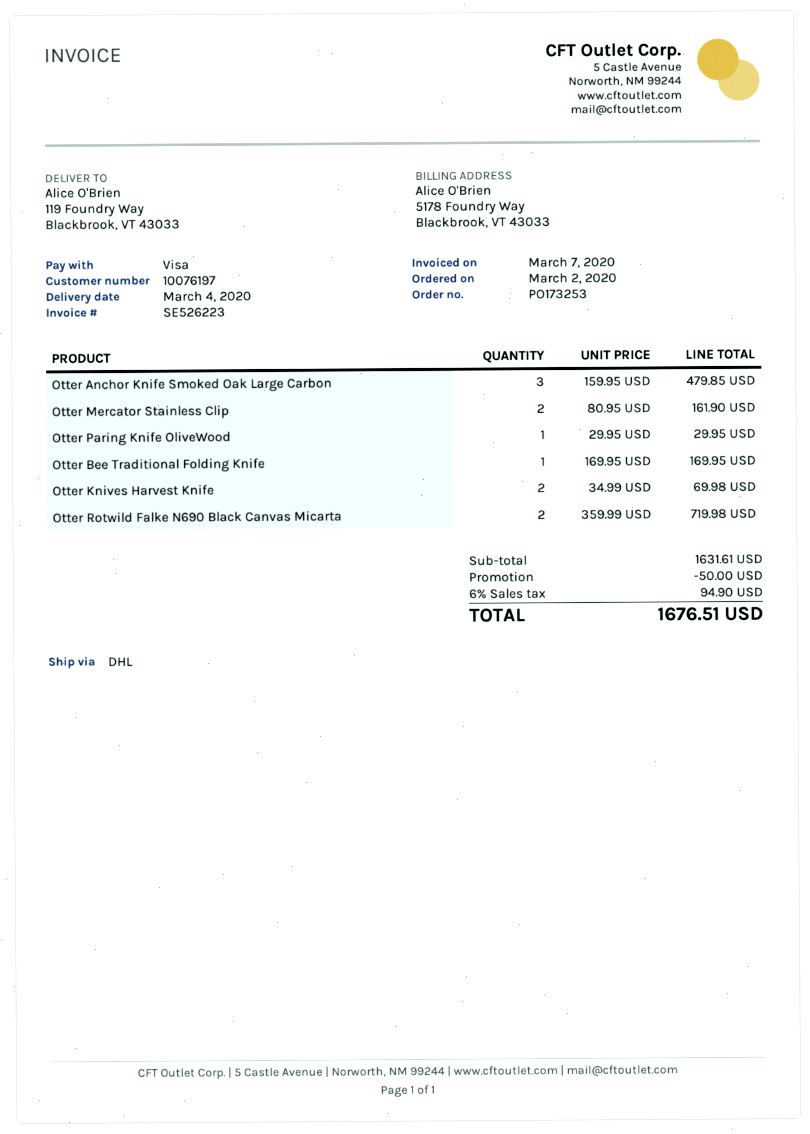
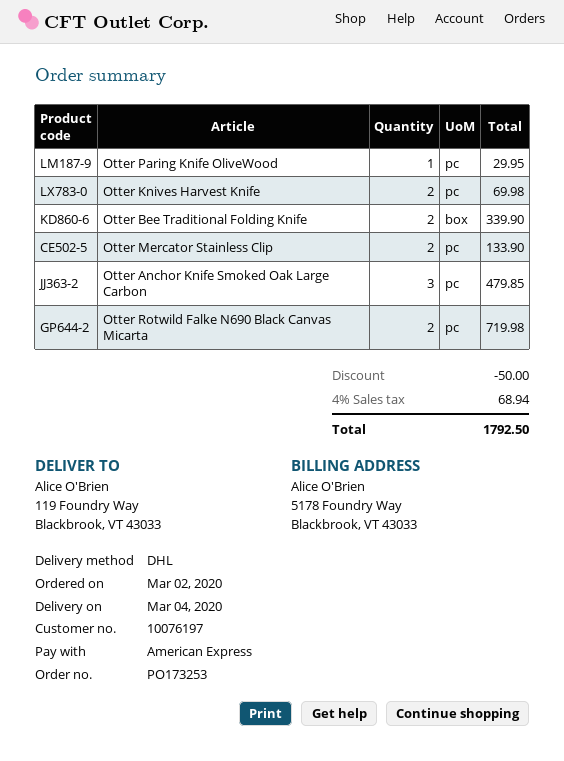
payment method: Visa -> American Express
Otter Mercator Stainless Clip: 2 for 161.90 -> 2 for 133.90
Otter Bee Traditional Folding Knife: 1 for 169.95 -> 2 for 339.90
tax: 6% = 94.90 -> 4% = 68.94
total: 1676.51 -> 1792.50

